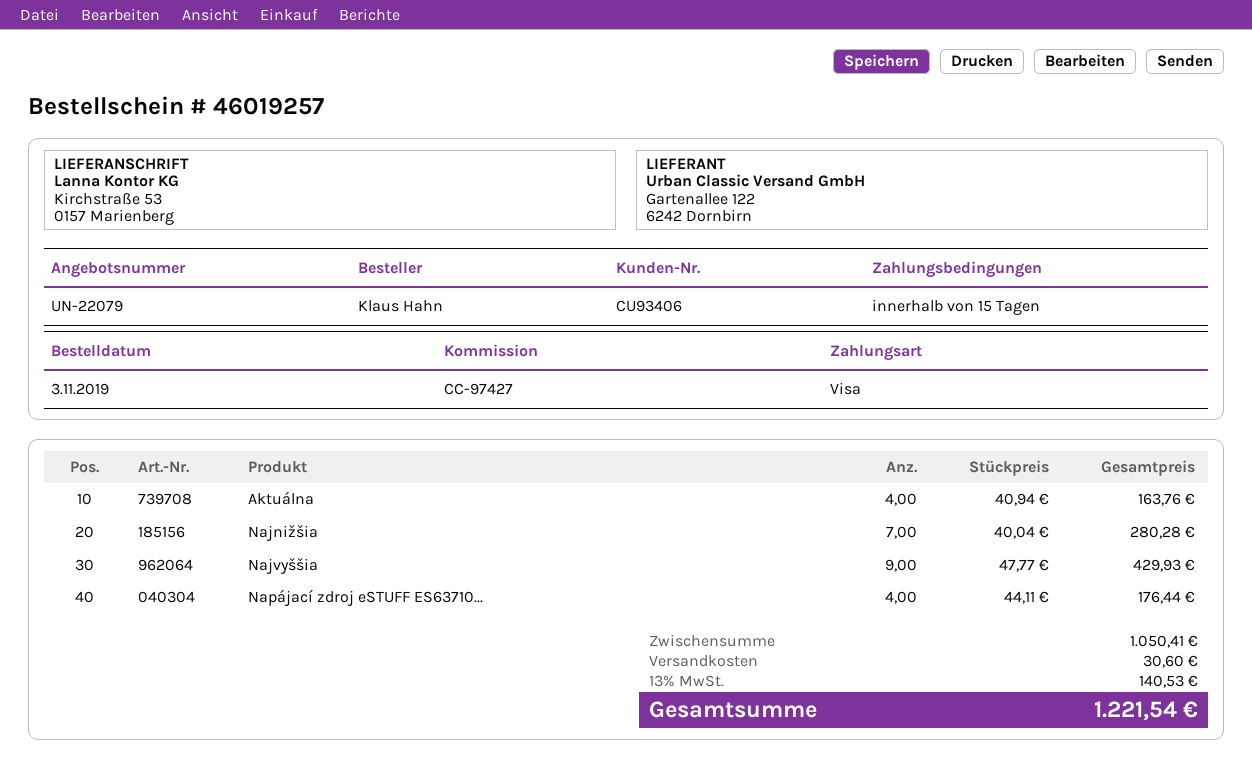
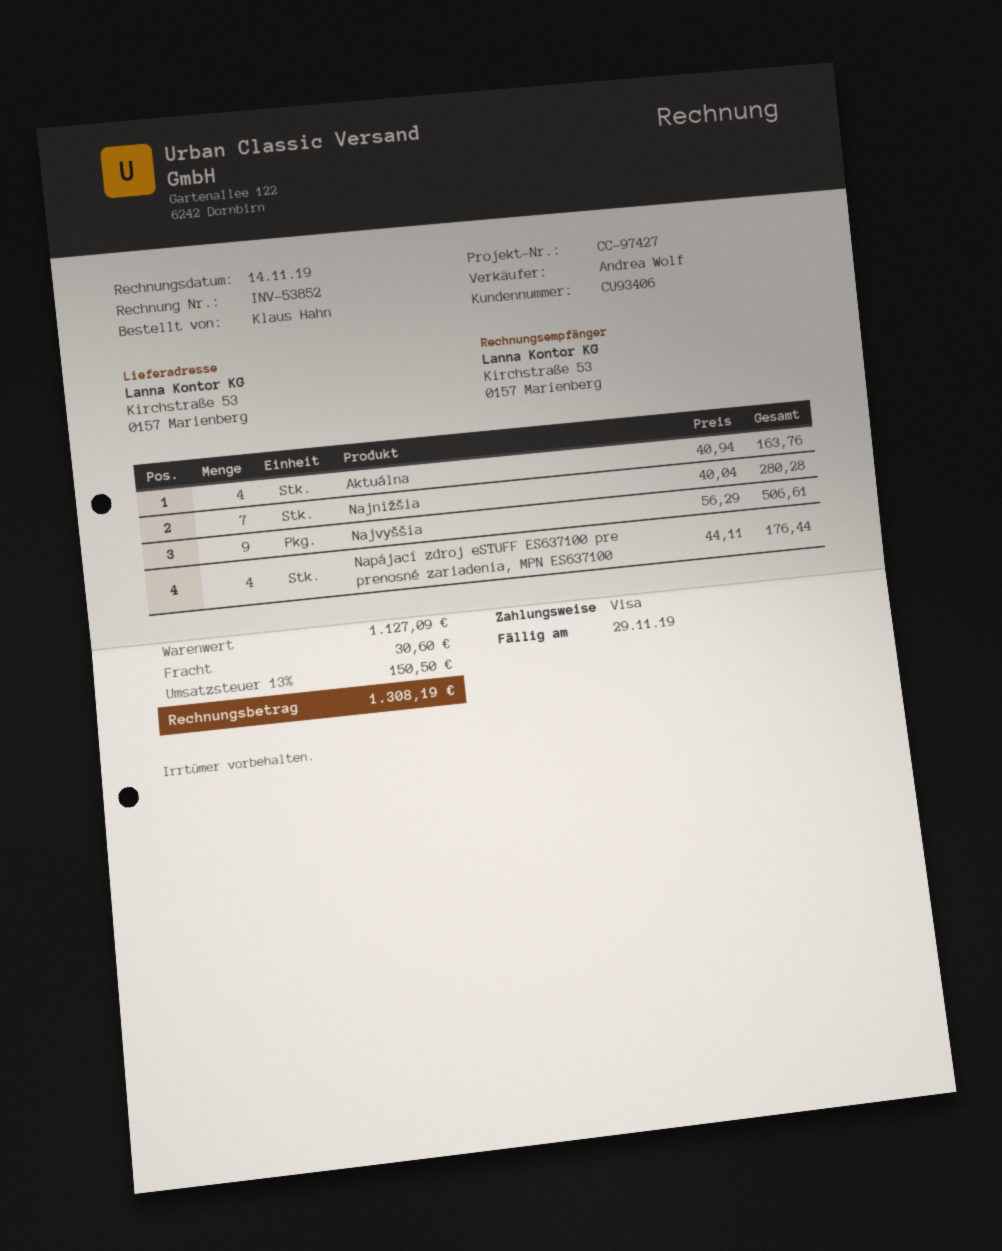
Najvyššia: 9 x 47.77 = 429.93 -> 9 x 56.29 = 506.61
subtotal: 1050.41 -> 1127.09
tax: 13% = 140.53 -> 13% = 150.50
total: 1221.54 -> 1308.19

